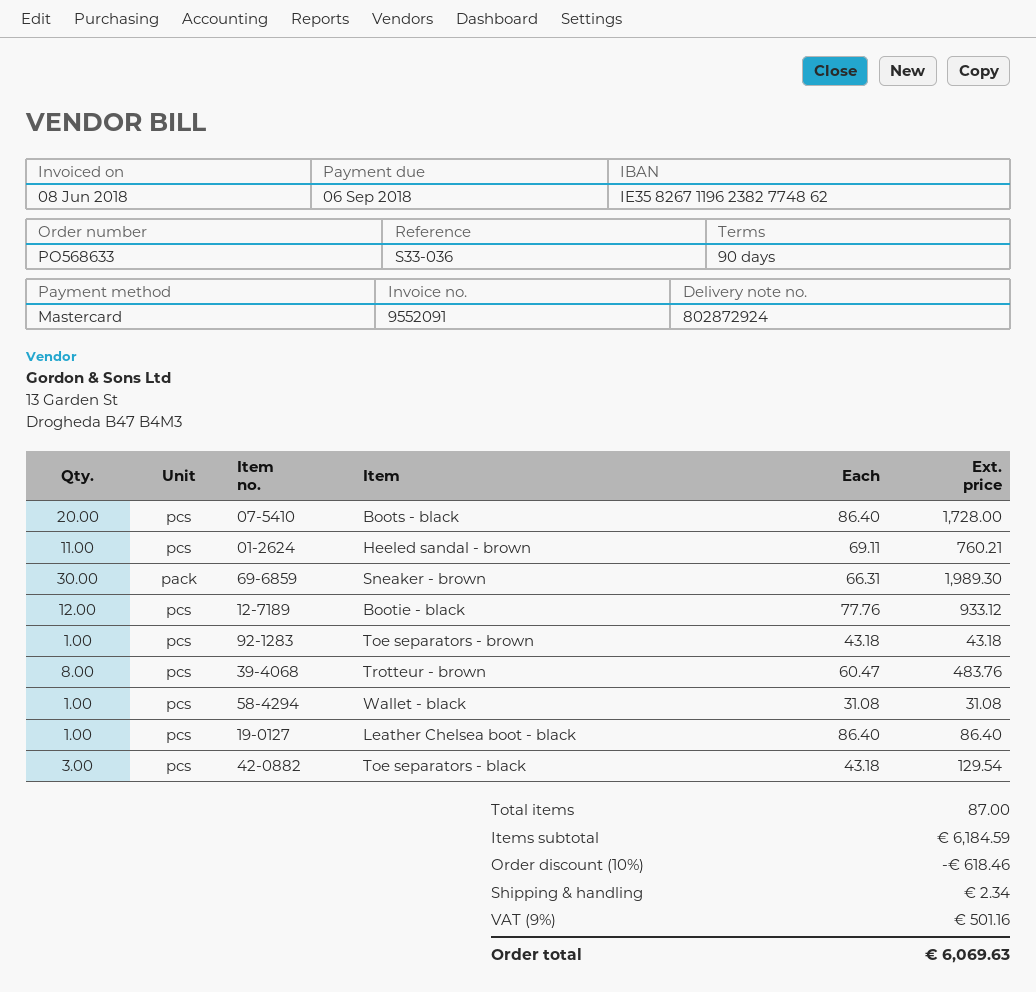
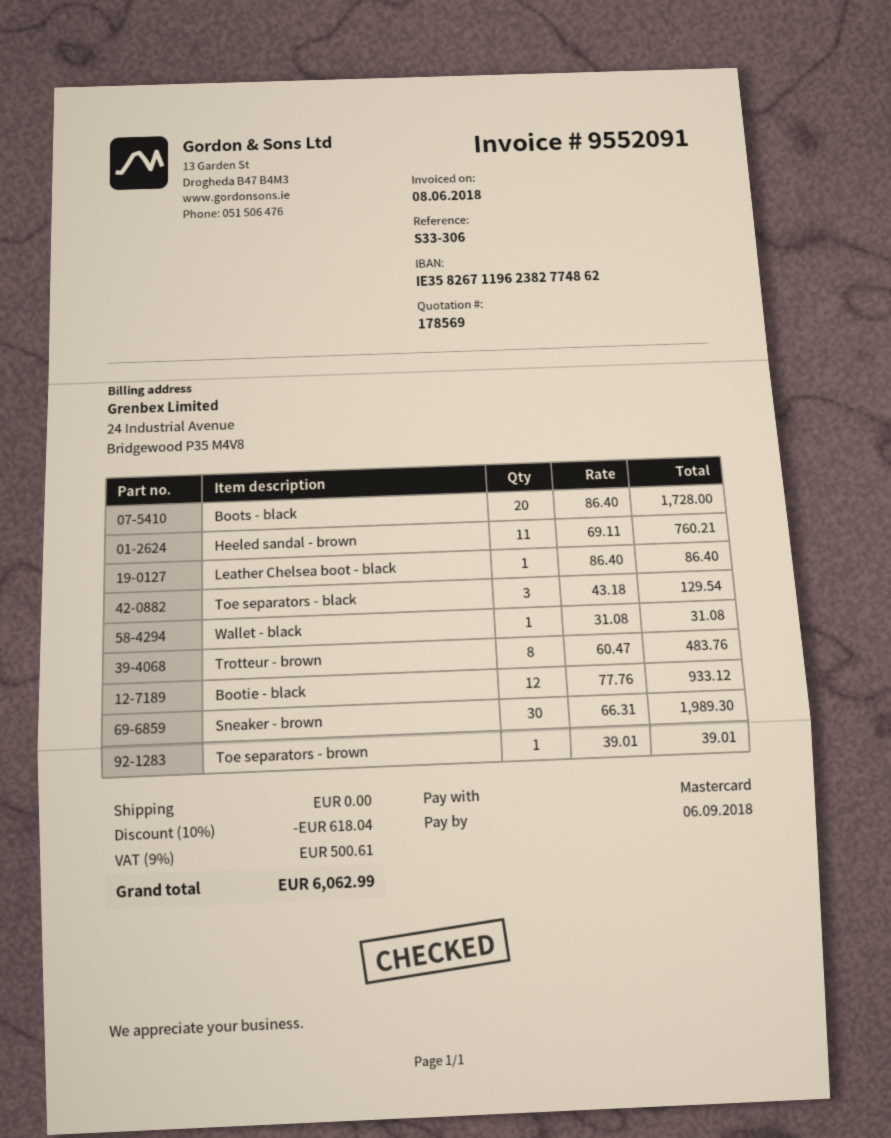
reference: S33-036 -> S33-306
Toe separators - brown: 1 x 43.18 = 43.18 -> 1 x 39.01 = 39.01
discount: 10% = 618.46 -> 10% = 618.04
shipping: 2.34 -> 0.00
tax: 9% = 501.16 -> 9% = 500.61
total: 6069.63 -> 6062.99

